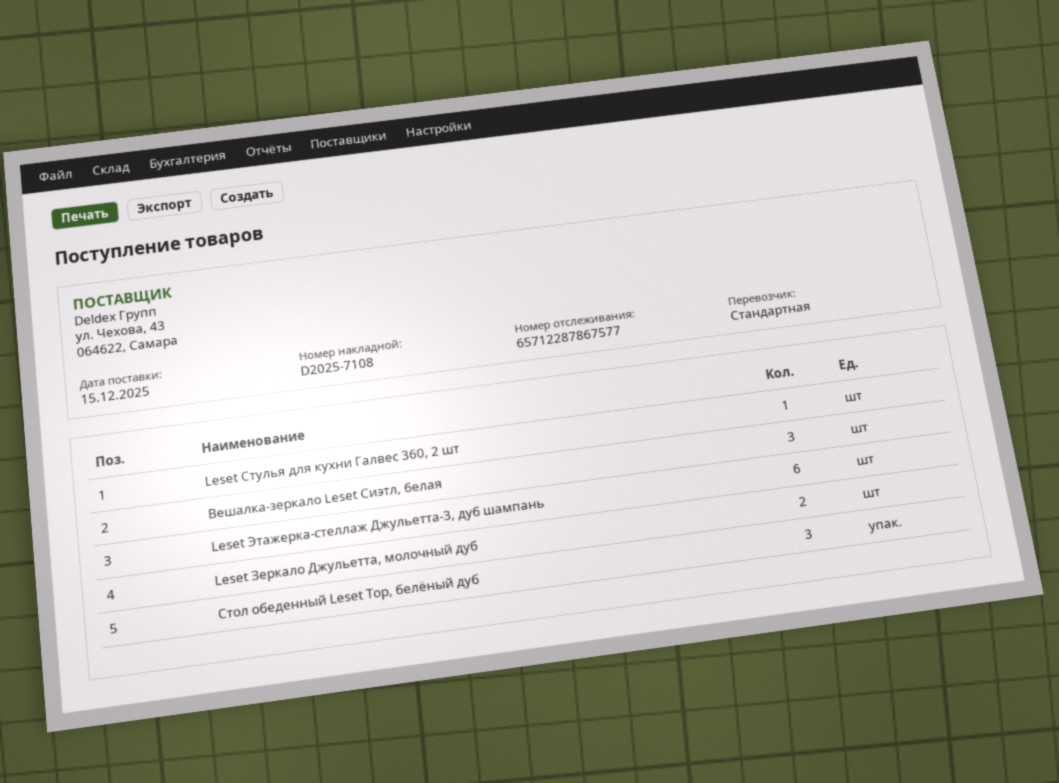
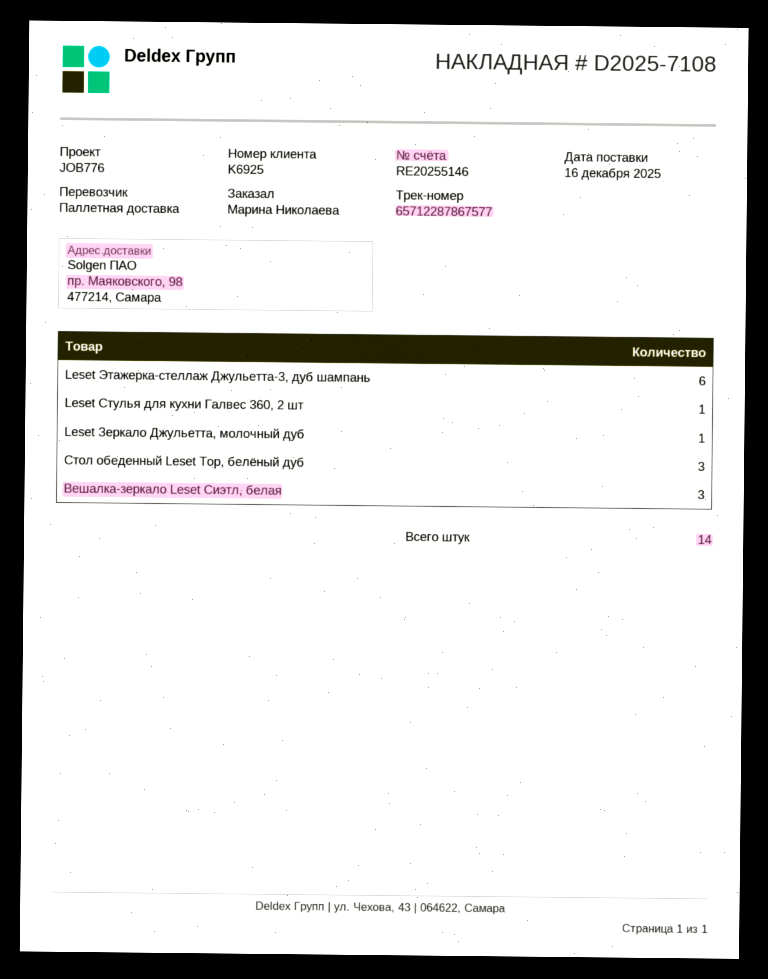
delivery date: 2025-12-15 -> 2025-12-16
shipping method: standard -> pallet freight
Leset Зеркало Джульетта, молочный дуб: 2 -> 1

